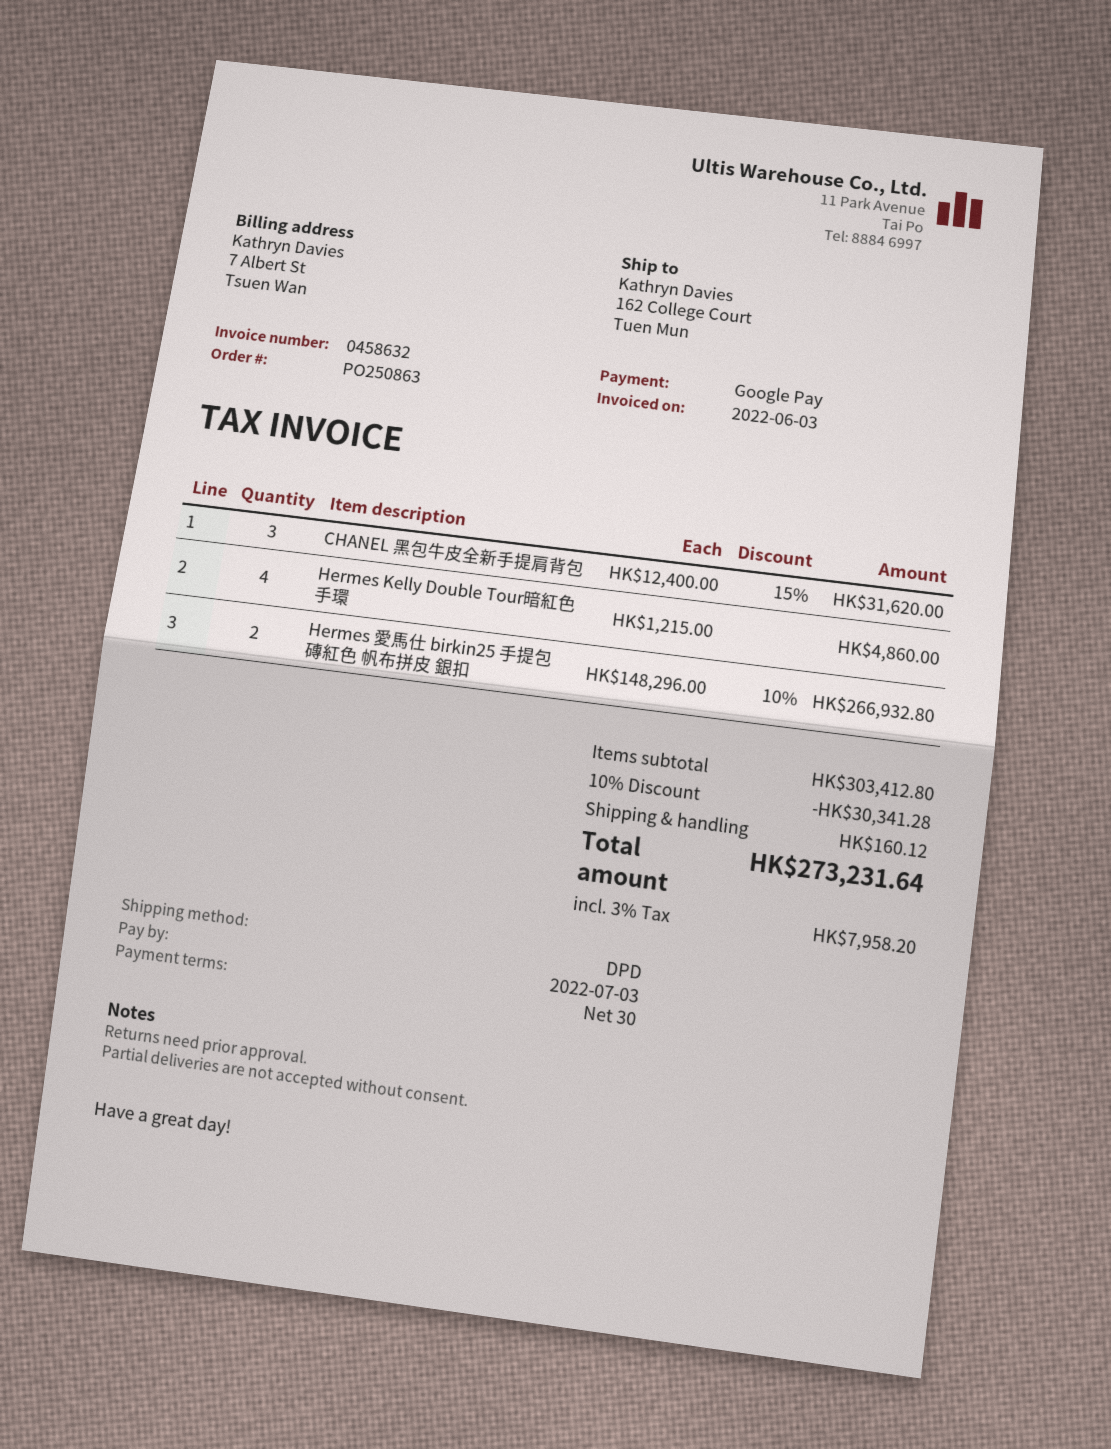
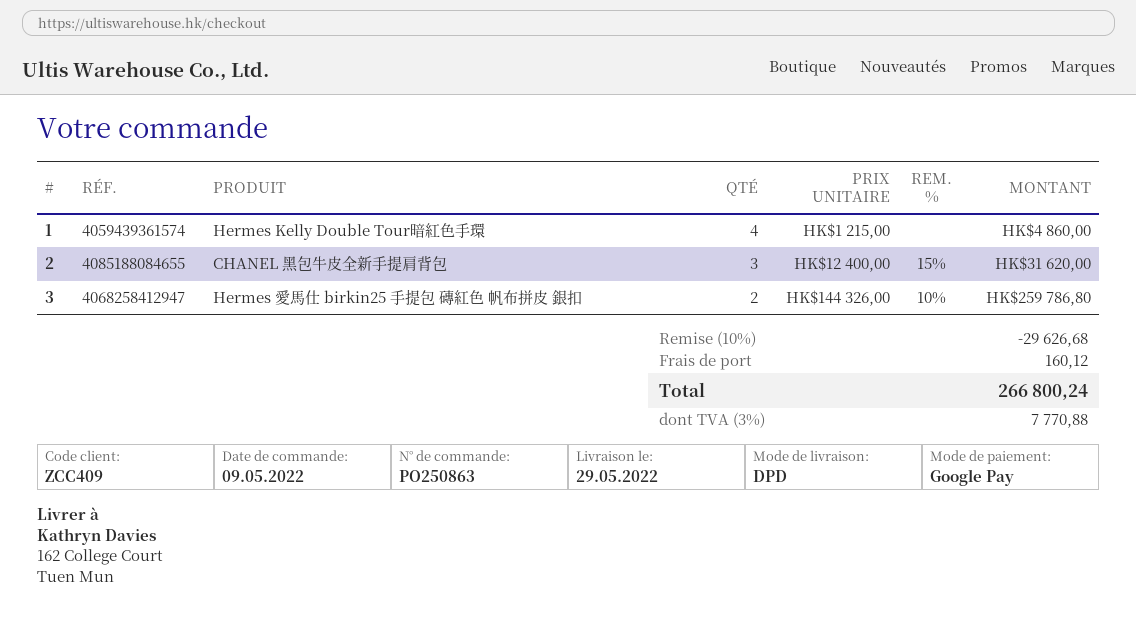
Hermes 愛馬仕 birkin25 手提包 磚紅色 帆布拼皮 銀扣: 2 x 148296.00 - 10% = 266932.80 -> 2 x 144326.00 - 10% = 259786.80
discount: 10% = 30341.28 -> 10% = 29626.68
tax: 3% = 7958.20 -> 3% = 7770.88
total: 273231.64 -> 266800.24

